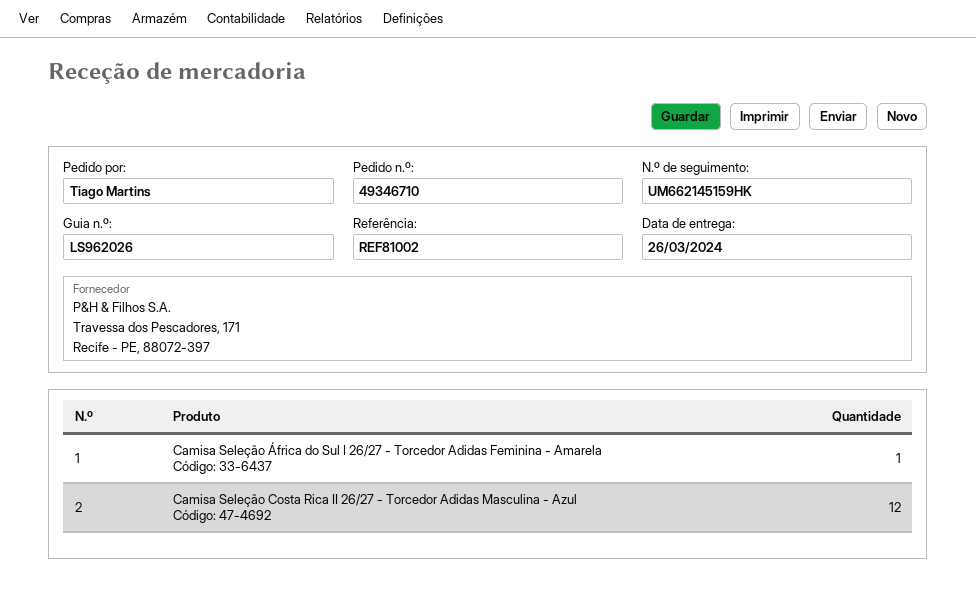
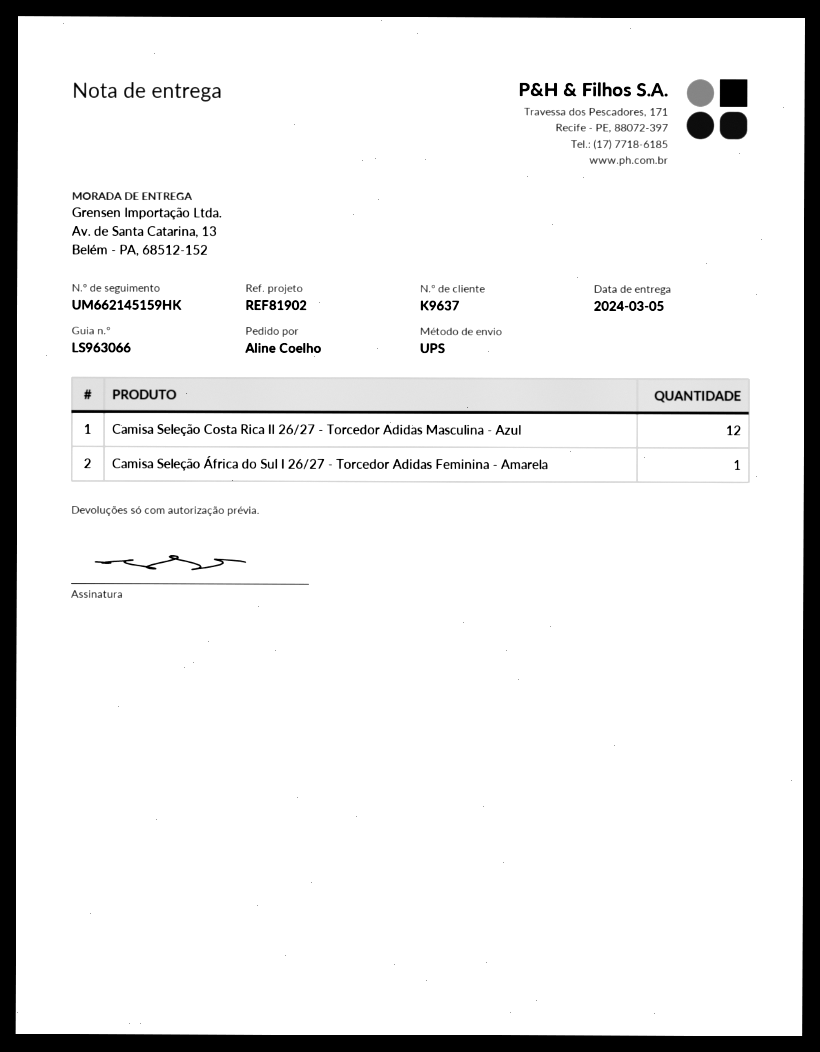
delivery note number: LS962026 -> LS963066
delivery date: 2024-03-26 -> 2024-03-05
reference: REF81002 -> REF81902
ordered by: Tiago Martins -> Aline Coelho

